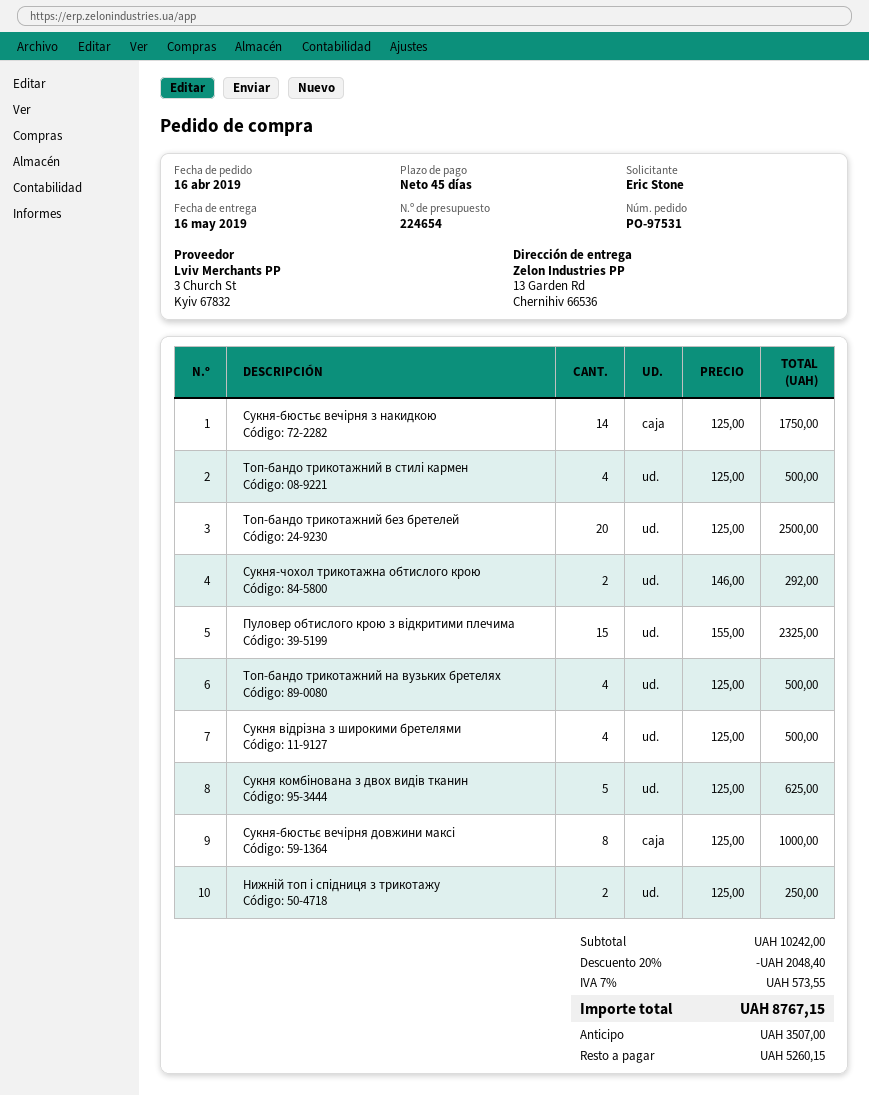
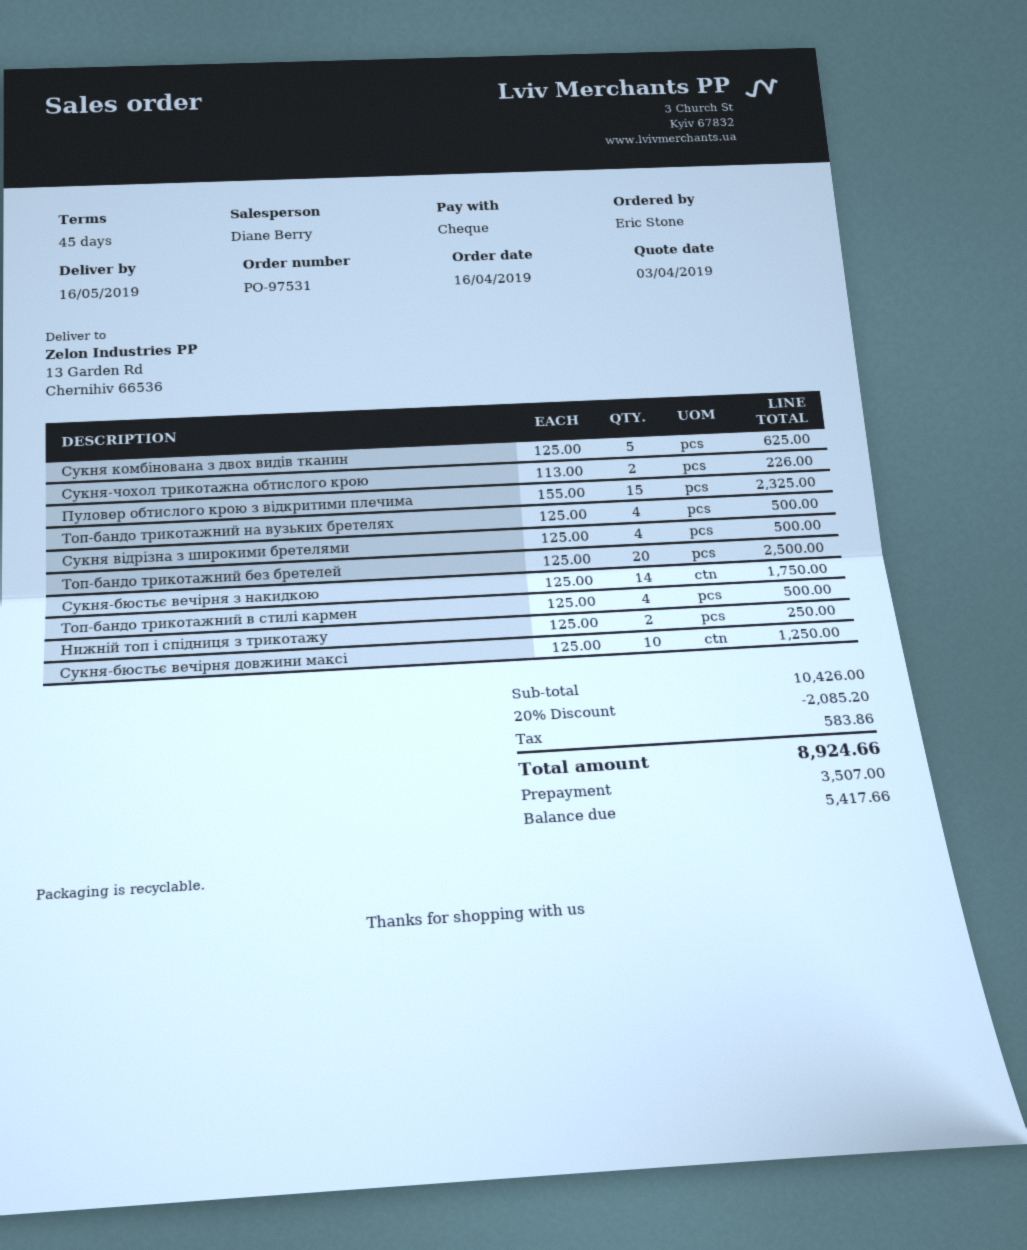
Сукня-чохол трикотажна обтислого крою: 2 x 146.00 = 292.00 -> 2 x 113.00 = 226.00
Сукня-бюстьє вечірня довжини максі: 8 x 125.00 = 1000.00 -> 10 x 125.00 = 1250.00
subtotal: 10242.00 -> 10426.00
discount: 20% = 2048.40 -> 20% = 2085.20
tax: 573.55 -> 583.86
total: 8767.15 -> 8924.66
balance: 5260.15 -> 5417.66

